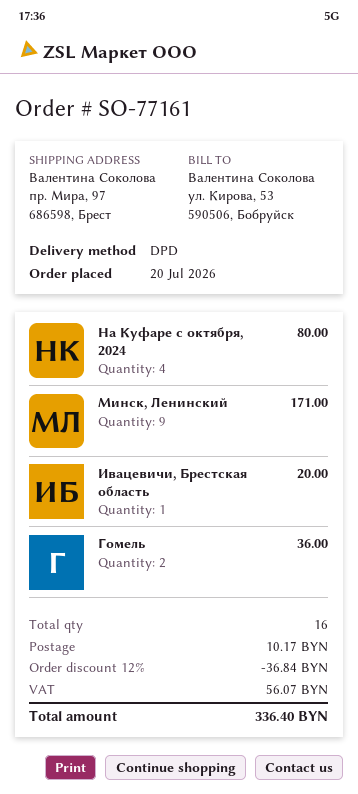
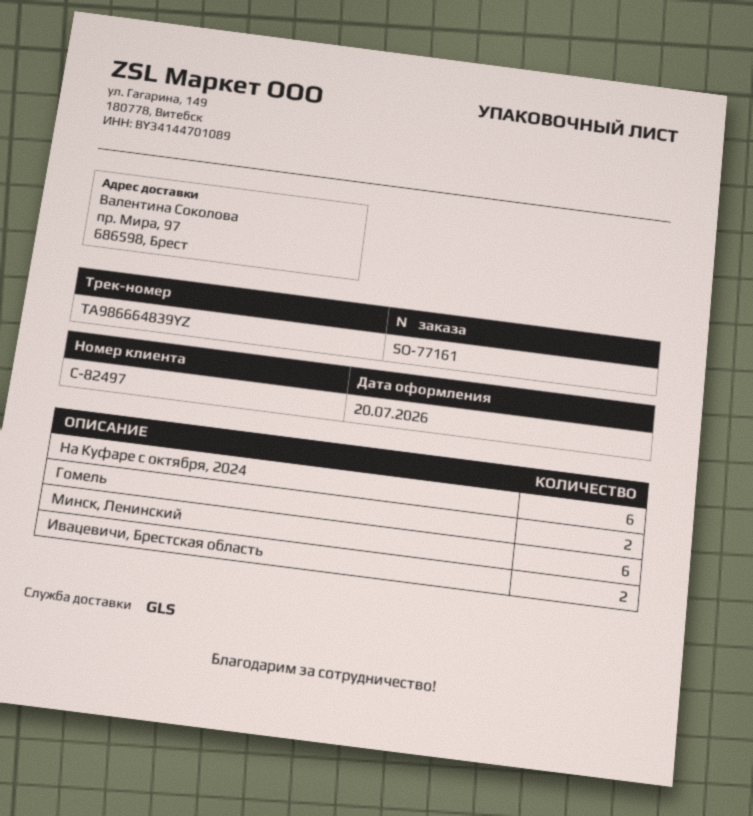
shipping method: DPD -> GLS
На Куфаре с октября, 2024: 4 -> 6
Минск, Ленинский: 9 -> 6
Ивацевичи, Брестская область: 1 -> 2

